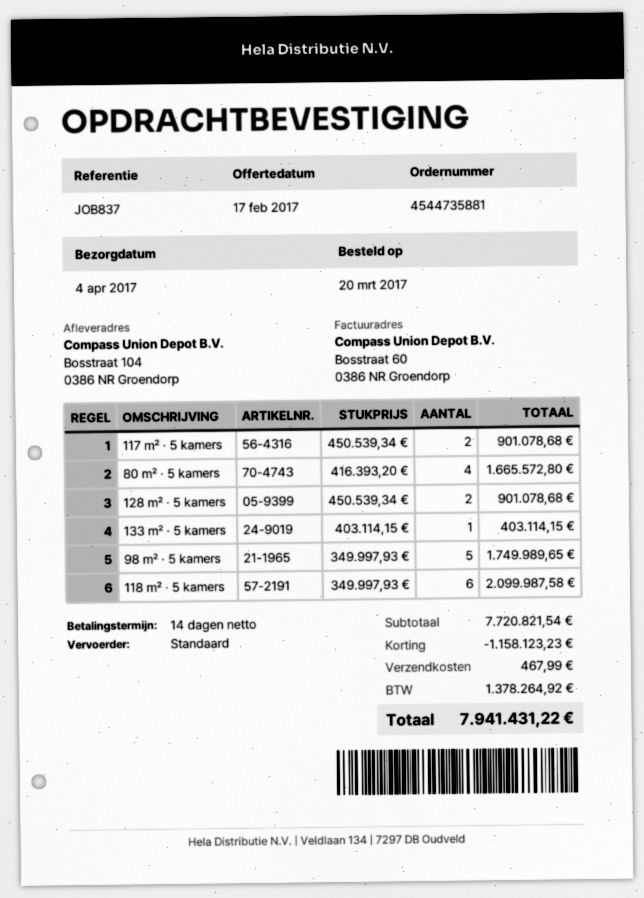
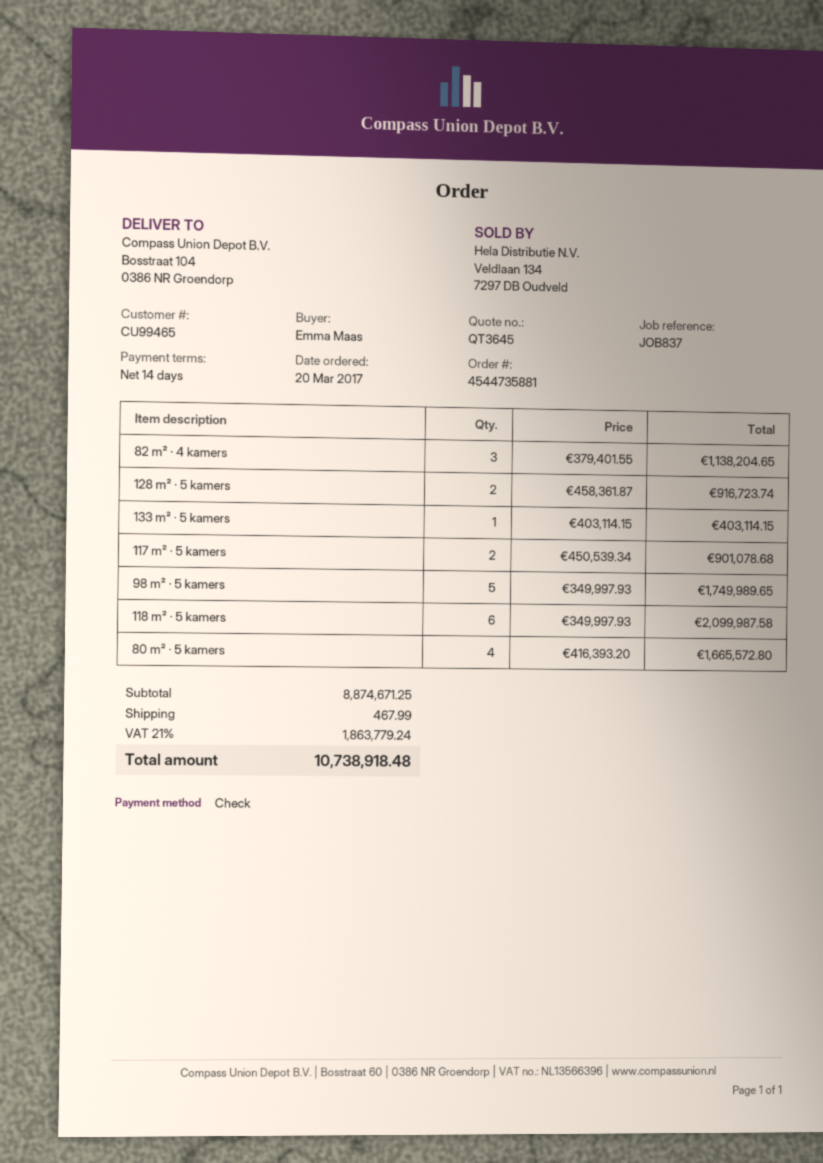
128 m² · 5 kamers: 2 x 450539.34 = 901078.68 -> 2 x 458361.87 = 916723.74
82 m² · 4 kamers: none -> 3 x 379401.55 = 1138204.65
subtotal: 7720821.54 -> 8874671.25
discount: 1158123.23 -> none
tax: 1378264.92 -> 1863779.24
total: 7941431.22 -> 10738918.48

